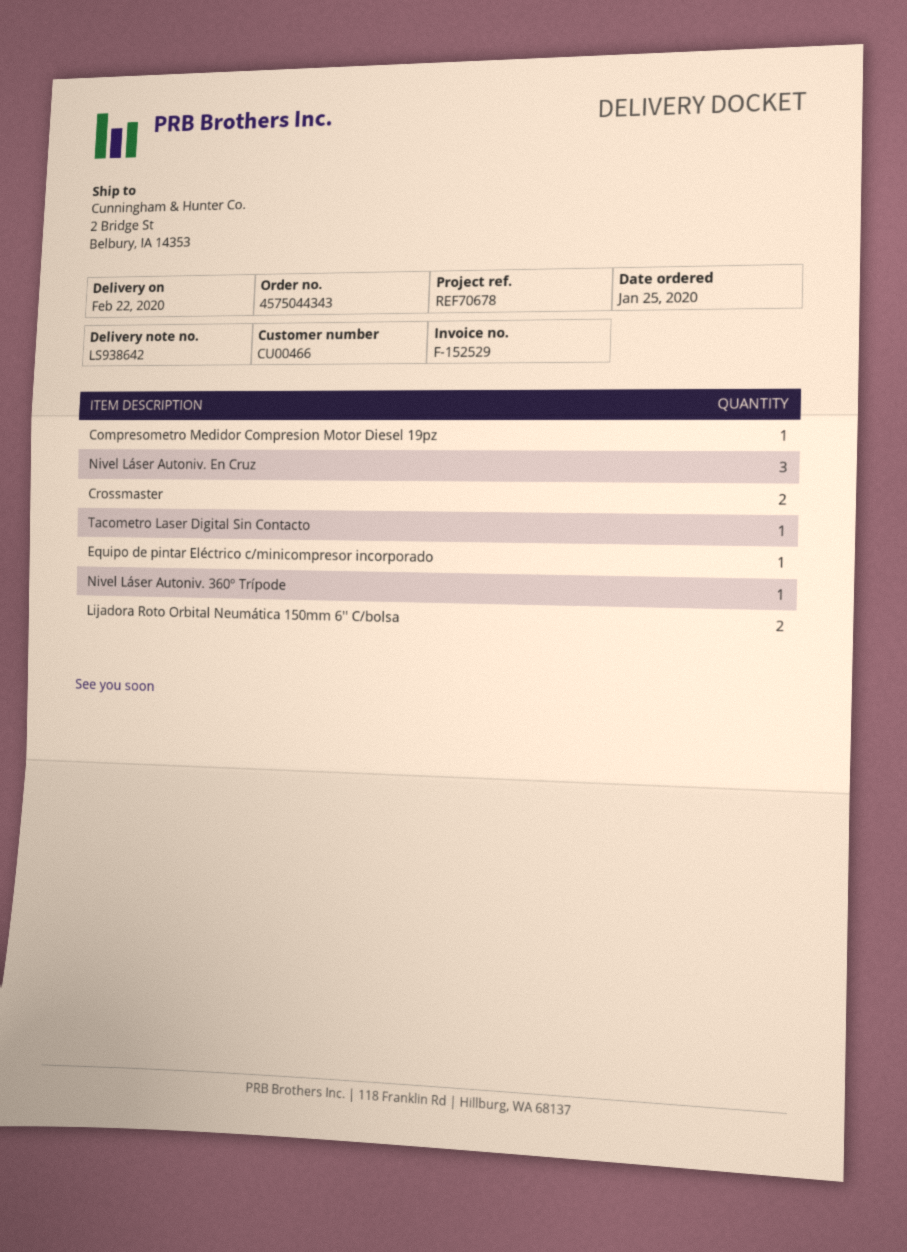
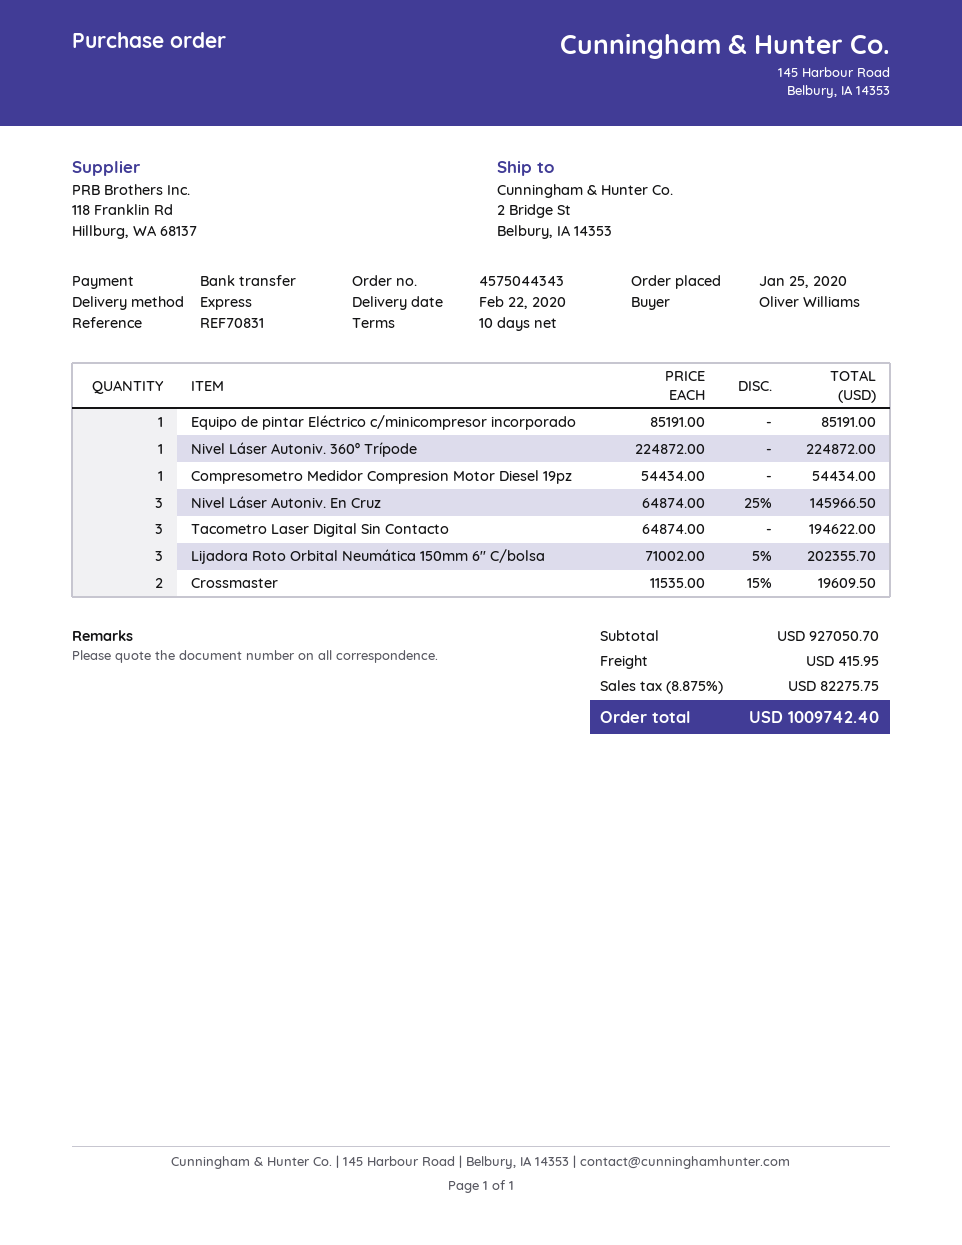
reference: REF70678 -> REF70831
Tacometro Laser Digital Sin Contacto: 1 -> 3
Lijadora Roto Orbital Neumática 150mm 6'' C/bolsa: 2 -> 3

